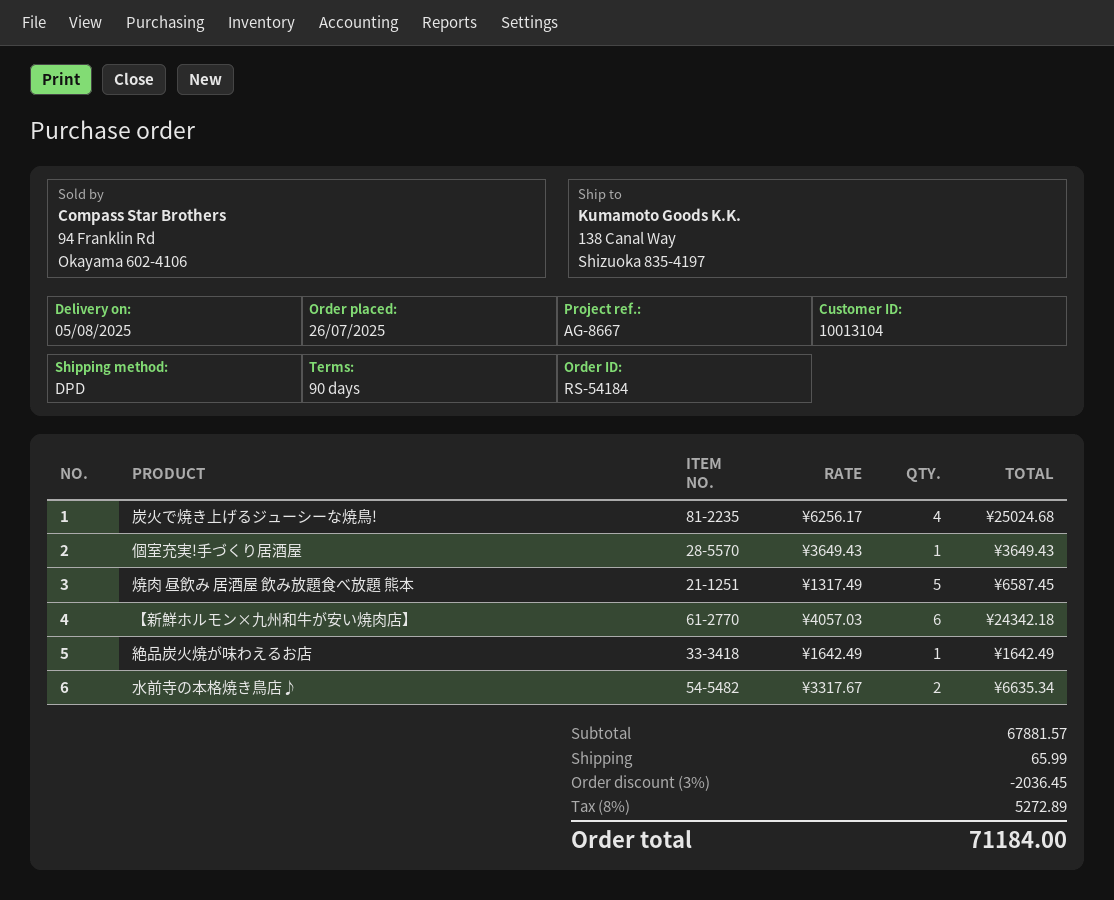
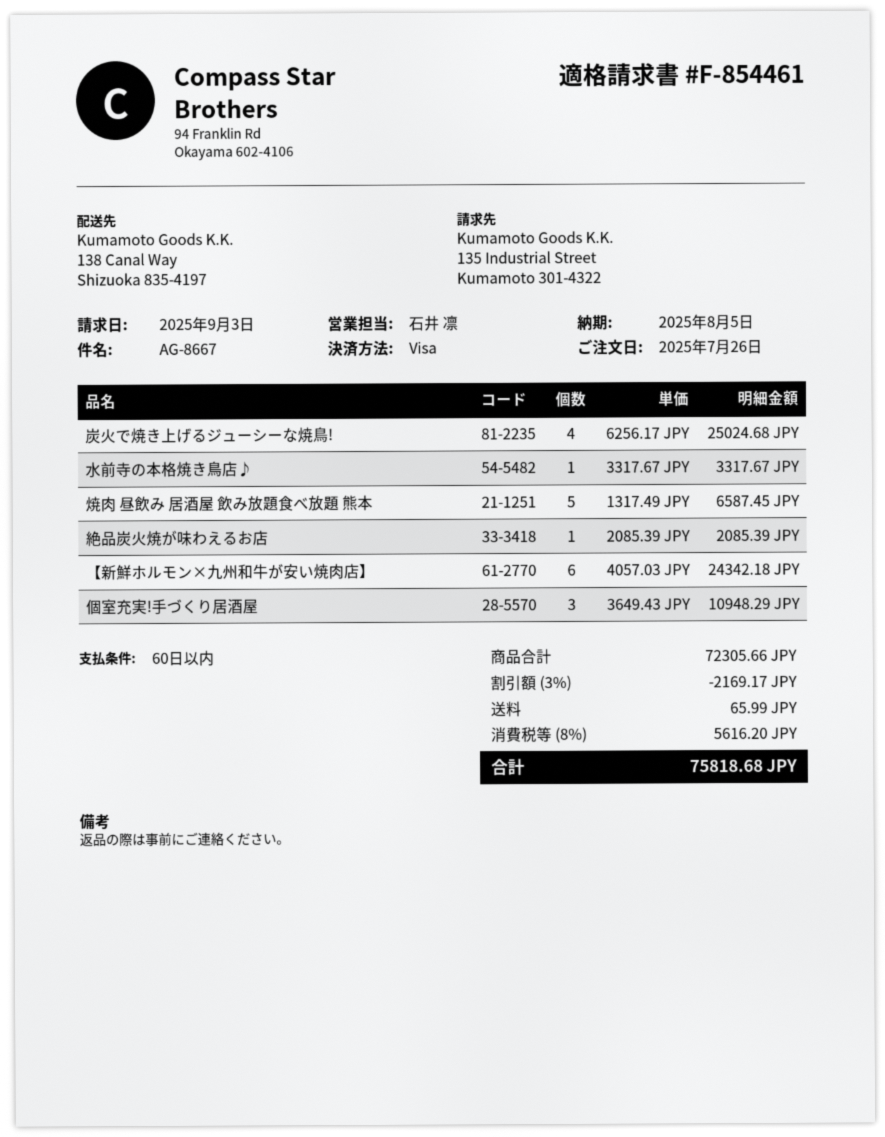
payment terms: 90 days -> 60 days
個室充実!手づくり居酒屋: 1 x 3649.43 = 3649.43 -> 3 x 3649.43 = 10948.29
絶品炭火焼が味わえるお店: 1 x 1642.49 = 1642.49 -> 1 x 2085.39 = 2085.39
水前寺の本格焼き鳥店♪: 2 x 3317.67 = 6635.34 -> 1 x 3317.67 = 3317.67
subtotal: 67881.57 -> 72305.66
discount: 3% = 2036.45 -> 3% = 2169.17
tax: 8% = 5272.89 -> 8% = 5616.20
total: 71184.00 -> 75818.68

